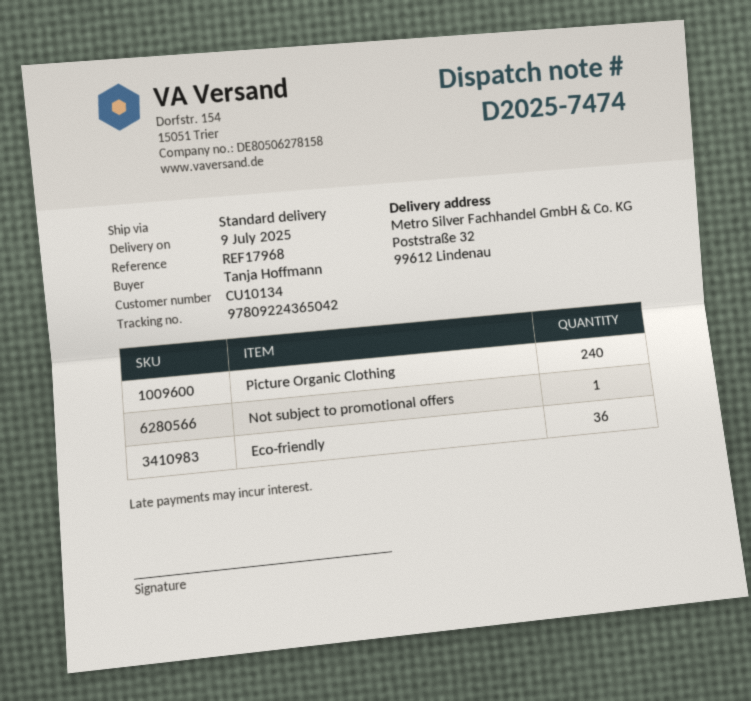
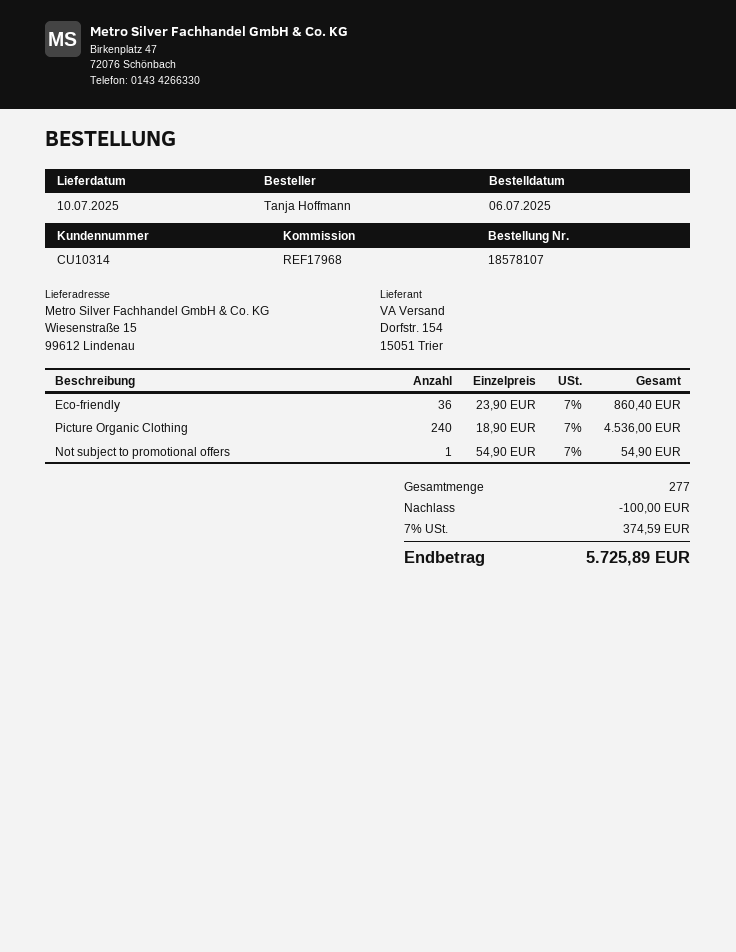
delivery date: 2025-07-09 -> 2025-07-10
customer number: CU10134 -> CU10314
ship to: Poststraße 32, 99612 Lindenau -> Wiesenstraße 15, 99612 Lindenau

